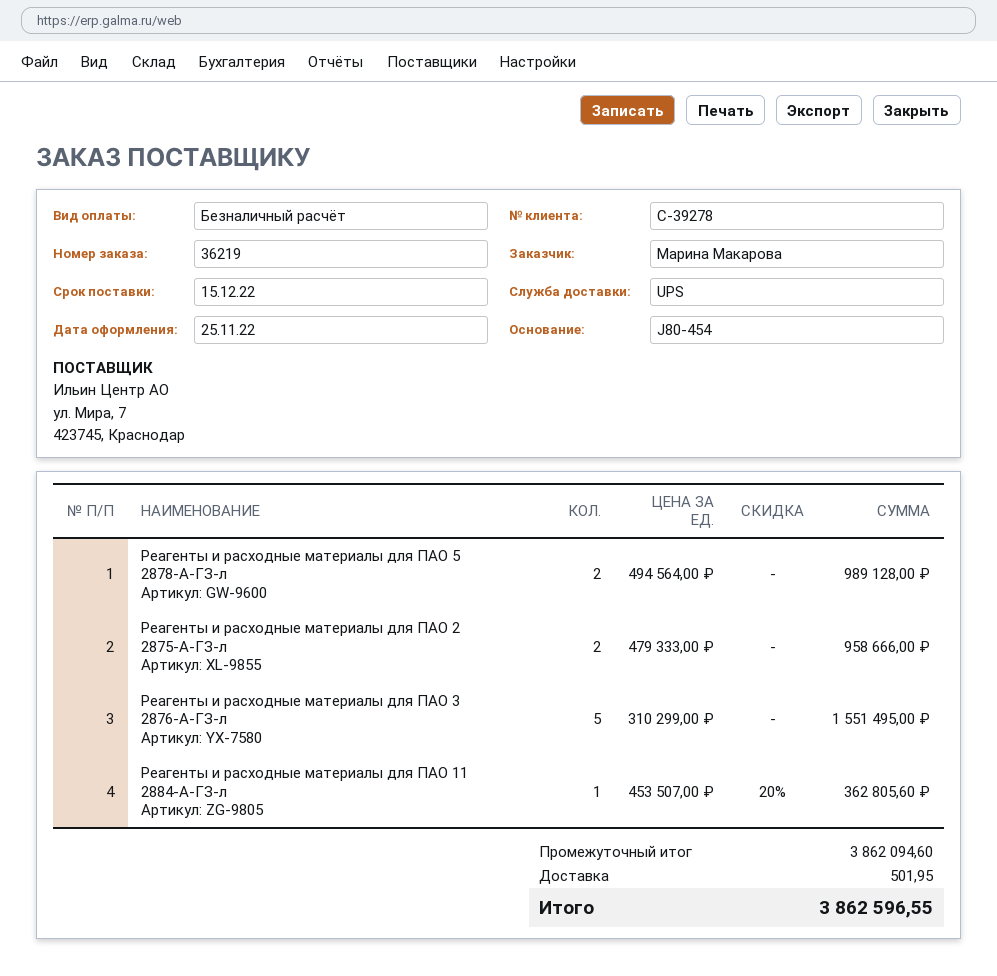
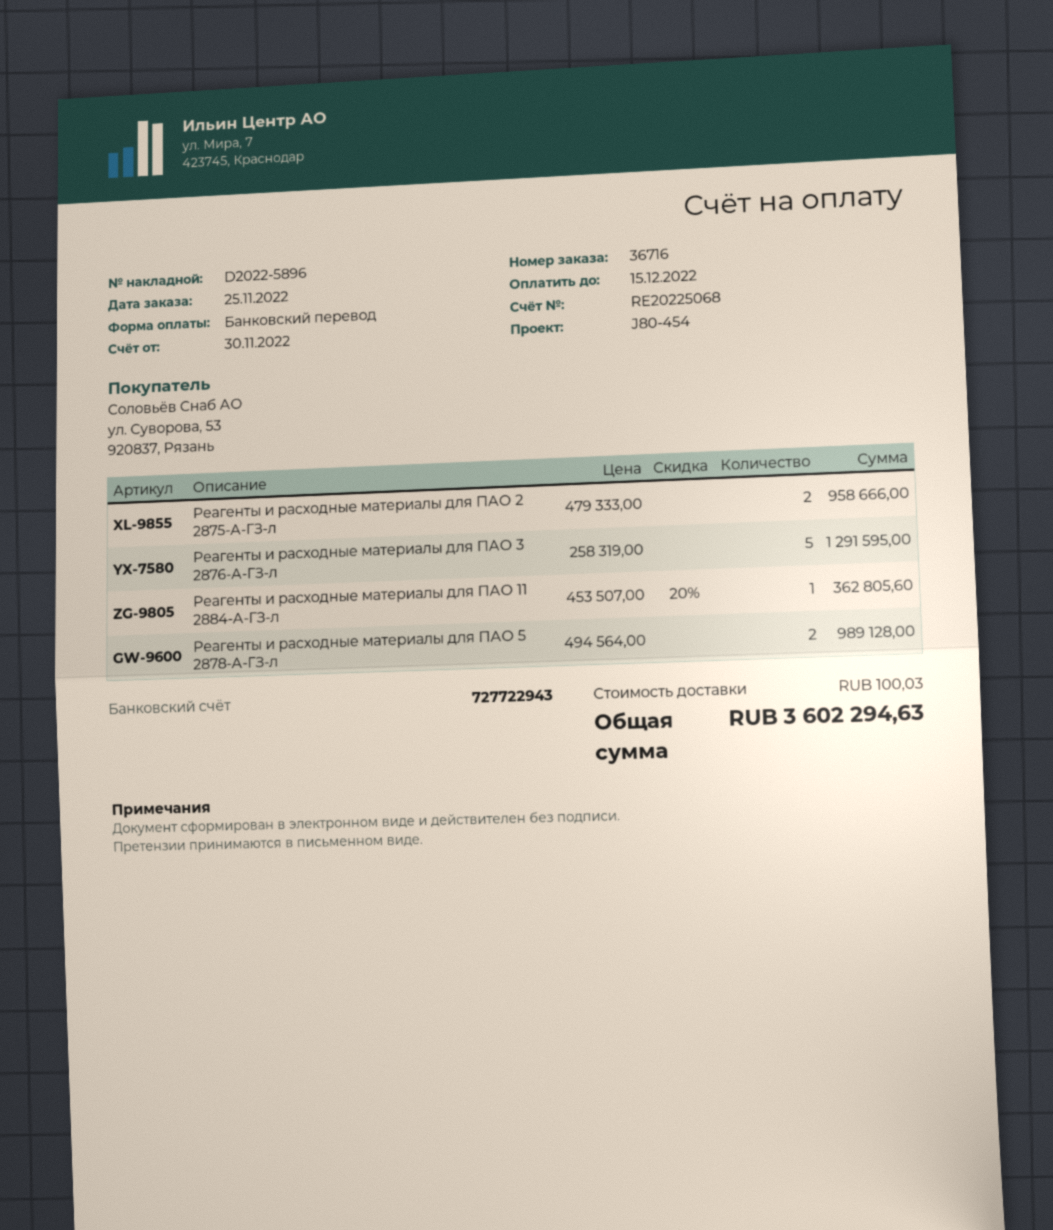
order number: 36219 -> 36716
Реагенты и расходные материалы для ПАО 3 2876-А-ГЗ-л: 5 x 310299.00 = 1551495.00 -> 5 x 258319.00 = 1291595.00
shipping: 501.95 -> 100.03
total: 3862596.55 -> 3602294.63

